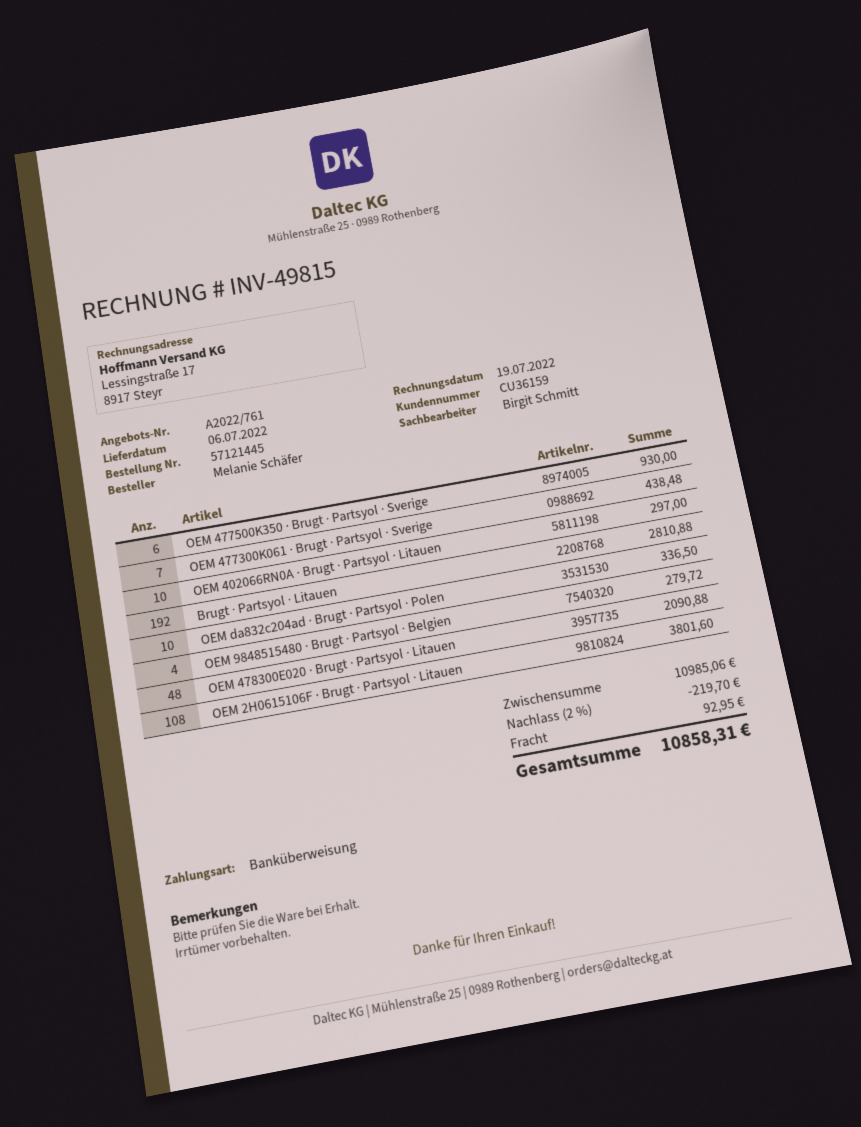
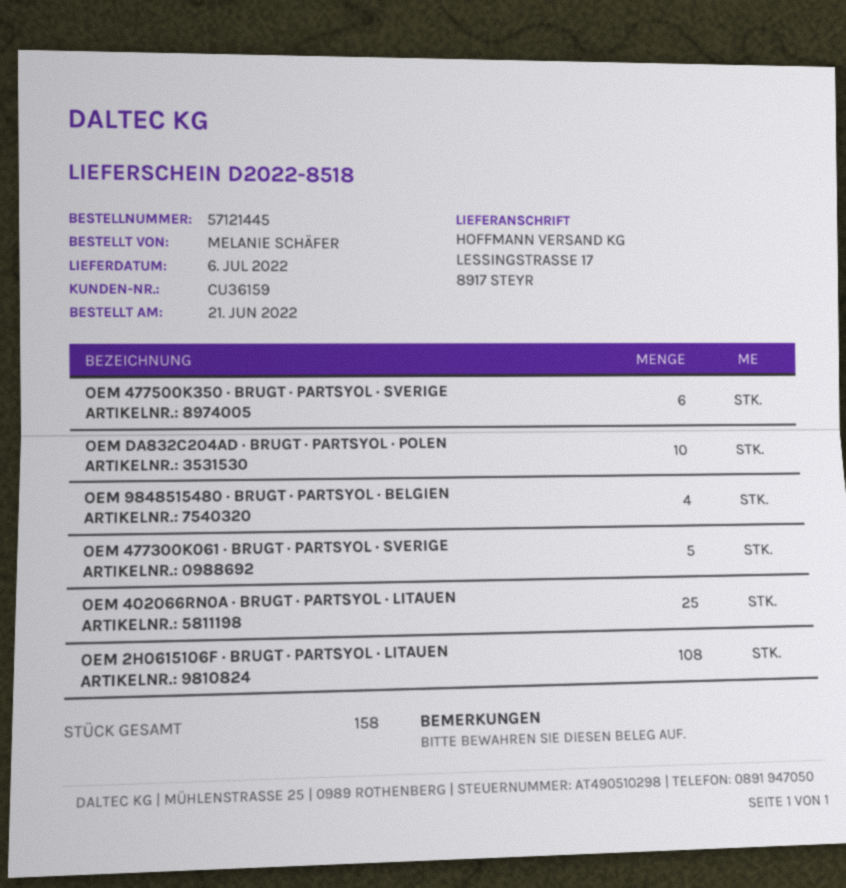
OEM 477300K061 · Brugt · Partsyol · Sverige: 7 -> 5
OEM 402066RN0A · Brugt · Partsyol · Litauen: 10 -> 25
Brugt · Partsyol · Litauen: 192 -> none
OEM 478300E020 · Brugt · Partsyol · Litauen: 48 -> none

